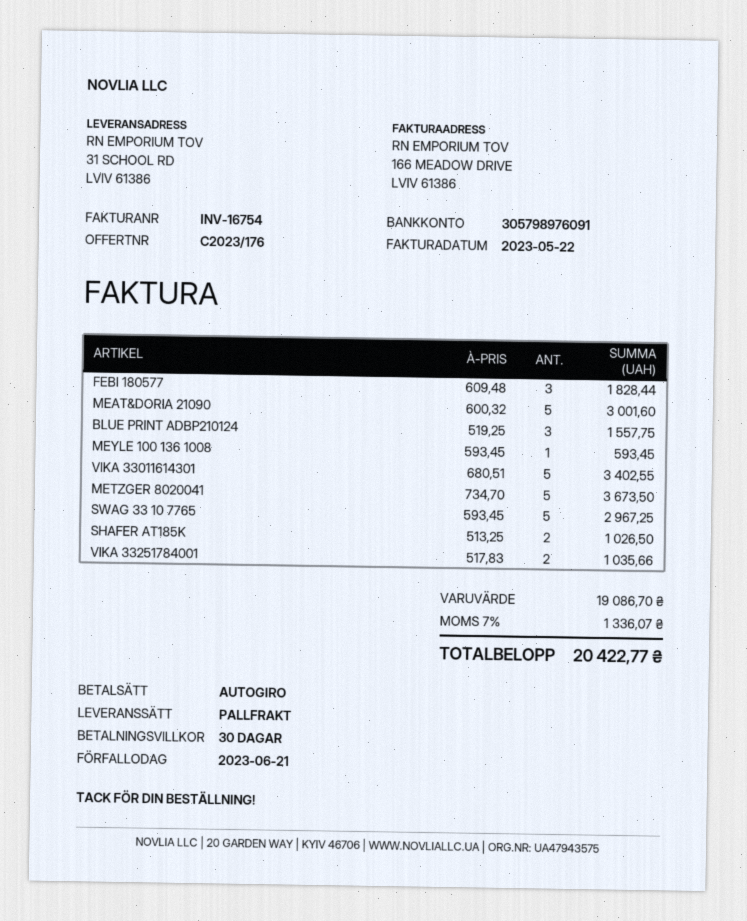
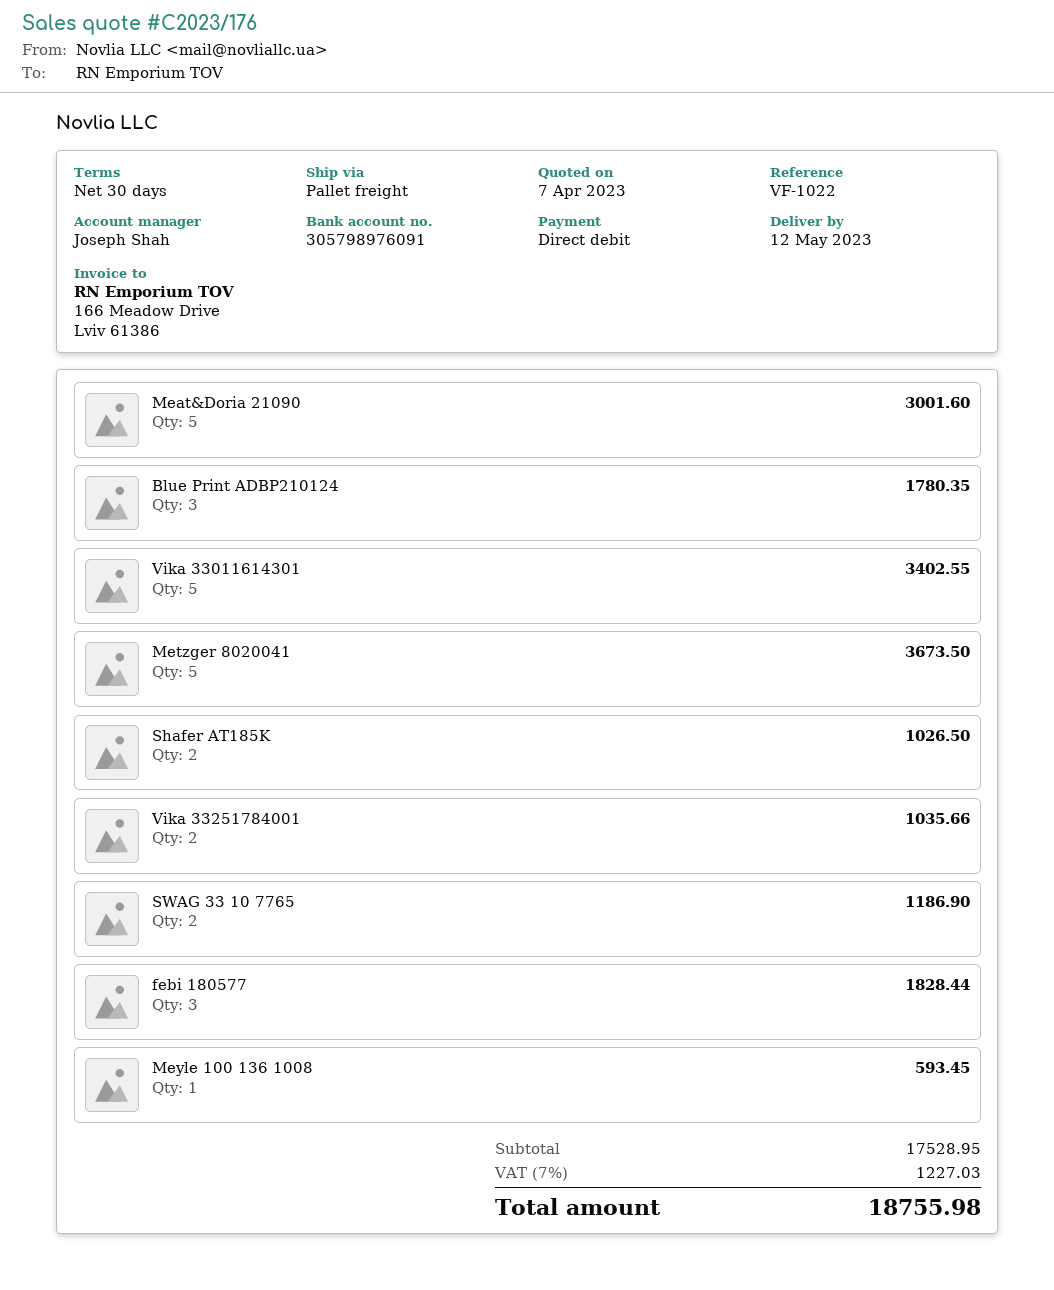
BLUE PRINT ADBP210124: 3 for 1557.75 -> 3 for 1780.35
SWAG 33 10 7765: 5 for 2967.25 -> 2 for 1186.90
subtotal: 19086.70 -> 17528.95
tax: 7% = 1336.07 -> 7% = 1227.03
total: 20422.77 -> 18755.98

